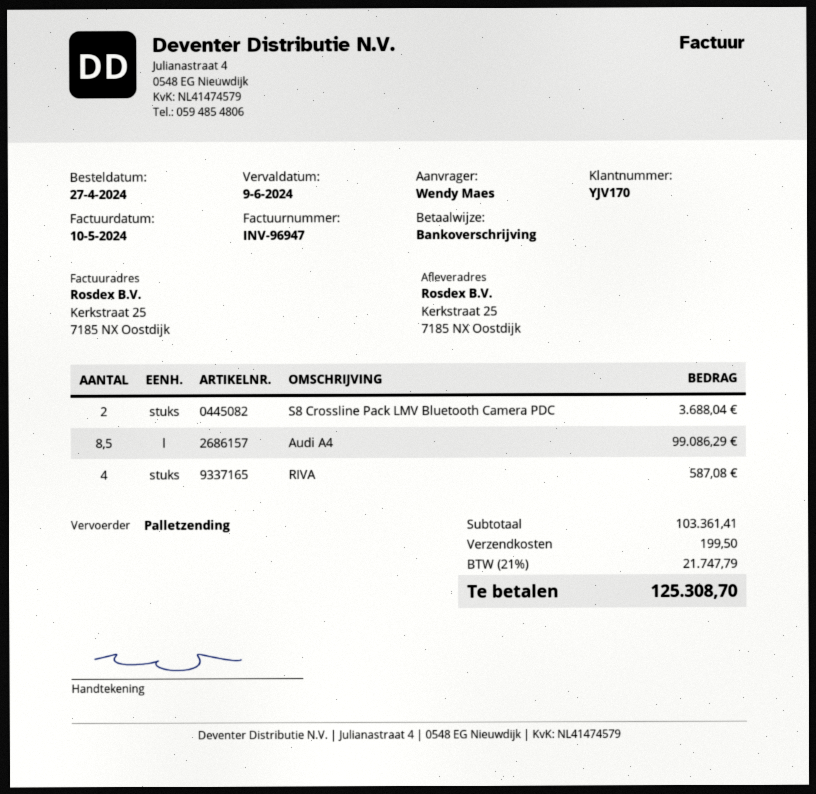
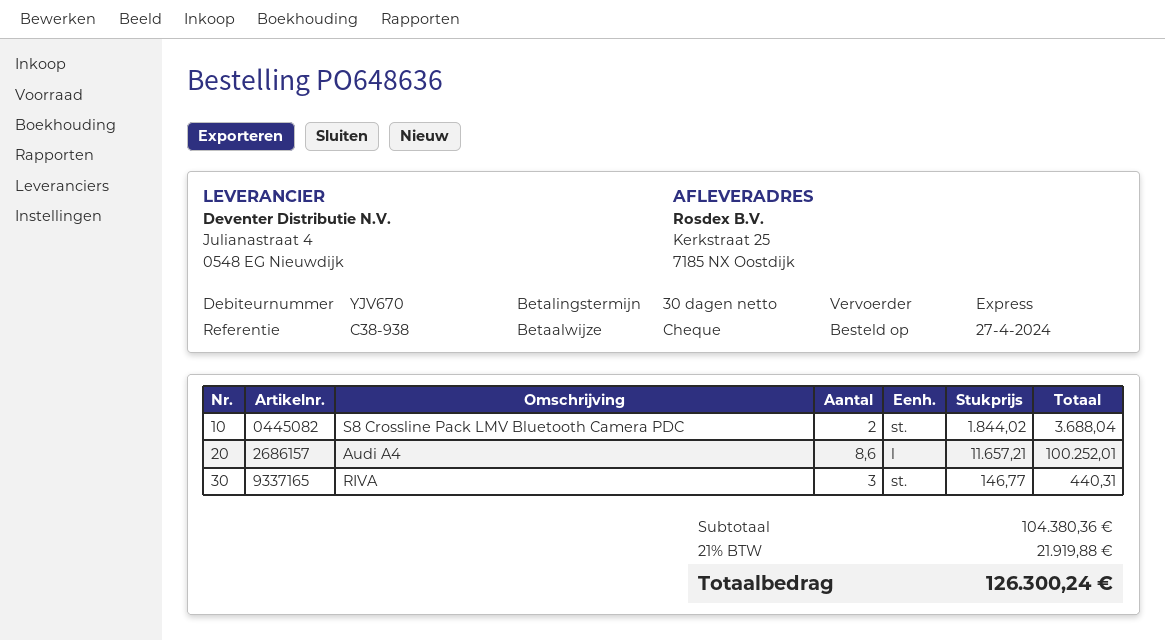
customer number: YJV170 -> YJV670
payment method: bank transfer -> cheque
shipping method: pallet freight -> express
Audi A4: 8.5 for 99086.29 -> 8.6 for 100252.01
RIVA: 4 for 587.08 -> 3 for 440.31
subtotal: 103361.41 -> 104380.36
shipping: 199.50 -> none
tax: 21% = 21747.79 -> 21% = 21919.88
total: 125308.70 -> 126300.24

